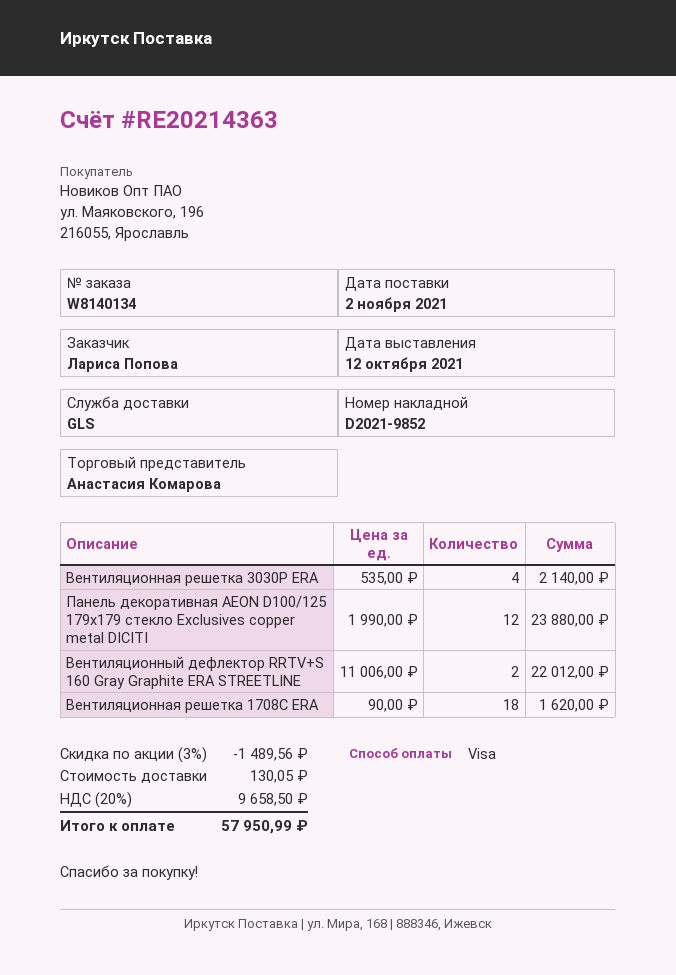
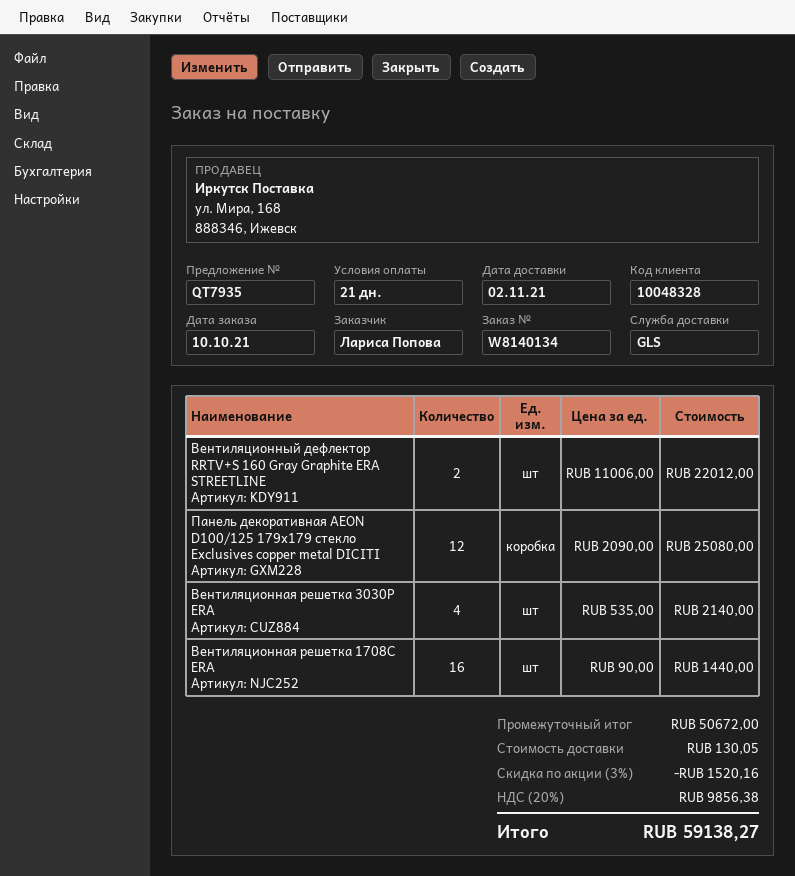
Панель декоративная AEON D100/125 179х179 стекло Exclusives copper metal DICITI: 12 x 1990.00 = 23880.00 -> 12 x 2090.00 = 25080.00
Вентиляционная решетка 1708С ERA: 18 x 90.00 = 1620.00 -> 16 x 90.00 = 1440.00
discount: 3% = 1489.56 -> 3% = 1520.16
tax: 20% = 9658.50 -> 20% = 9856.38
total: 57950.99 -> 59138.27

